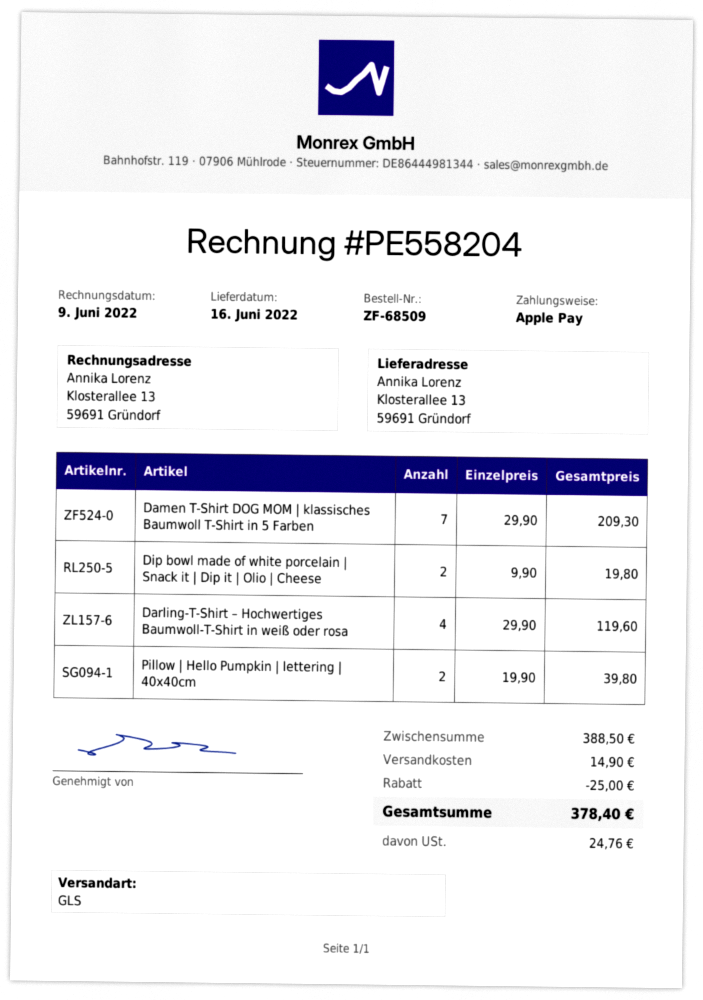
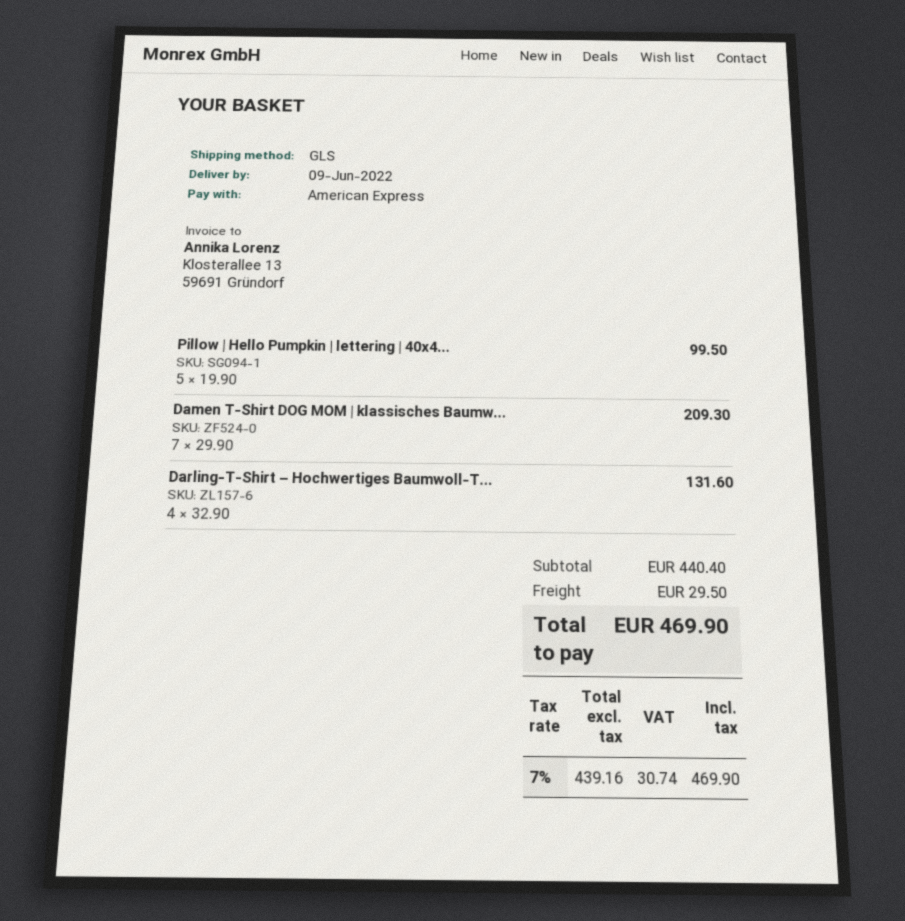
delivery date: 2022-06-16 -> 2022-06-09
payment method: Apple Pay -> American Express
Dip bowl made of white porcelain | Snack it | Dip it | Olio | Cheese: 2 x 9.90 = 19.80 -> none
Darling-T-Shirt – Hochwertiges Baumwoll-T-Shirt in weiß oder rosa: 4 x 29.90 = 119.60 -> 4 x 32.90 = 131.60
Pillow | Hello Pumpkin | lettering | 40x40cm: 2 x 19.90 = 39.80 -> 5 x 19.90 = 99.50
subtotal: 388.50 -> 440.40
discount: 25.00 -> none
shipping: 14.90 -> 29.50
tax: 24.76 -> 30.74
total: 378.40 -> 469.90

